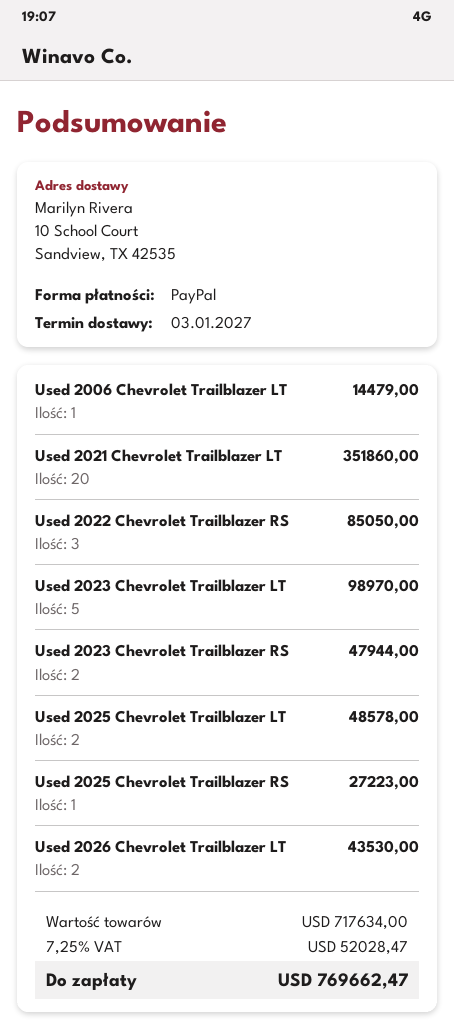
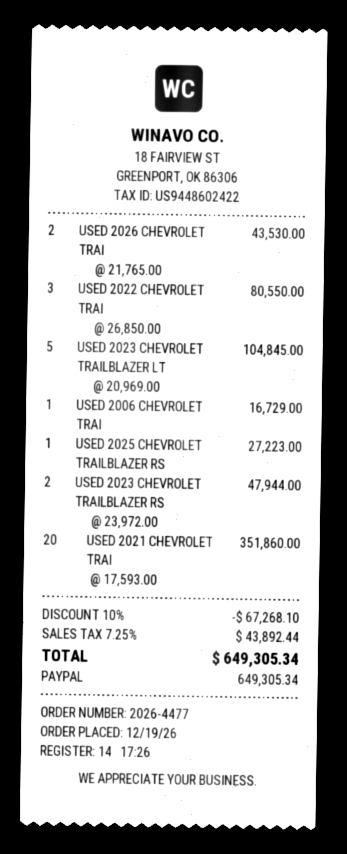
Used 2006 Chevrolet Trailblazer LT: 1 for 14479.00 -> 1 for 16729.00
Used 2022 Chevrolet Trailblazer RS: 3 for 85050.00 -> 3 for 80550.00
Used 2023 Chevrolet Trailblazer LT: 5 for 98970.00 -> 5 for 104845.00
Used 2025 Chevrolet Trailblazer LT: 2 for 48578.00 -> none
discount: none -> 10% = 67268.10
tax: 7.25% = 52028.47 -> 7.25% = 43892.44
total: 769662.47 -> 649305.34

